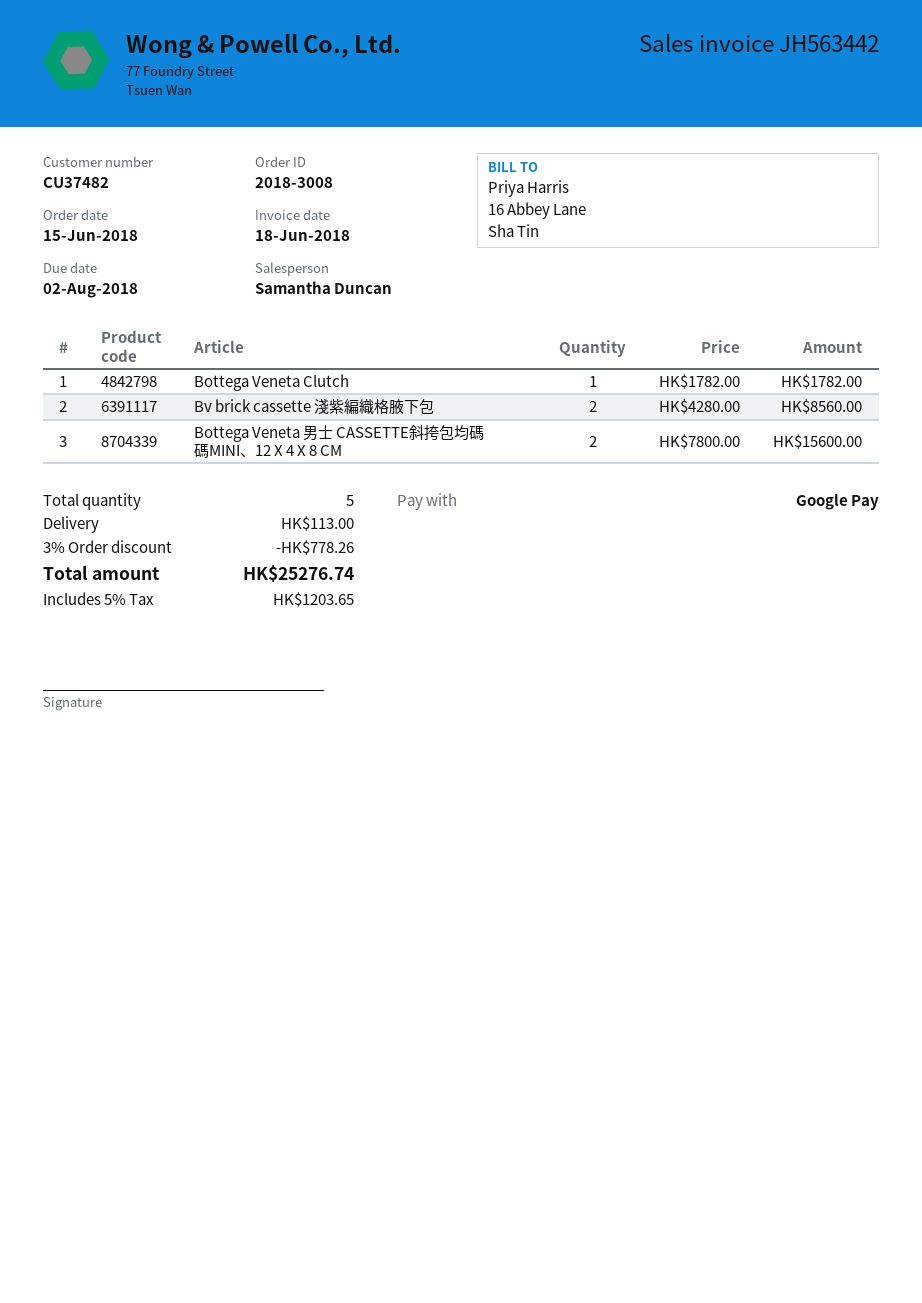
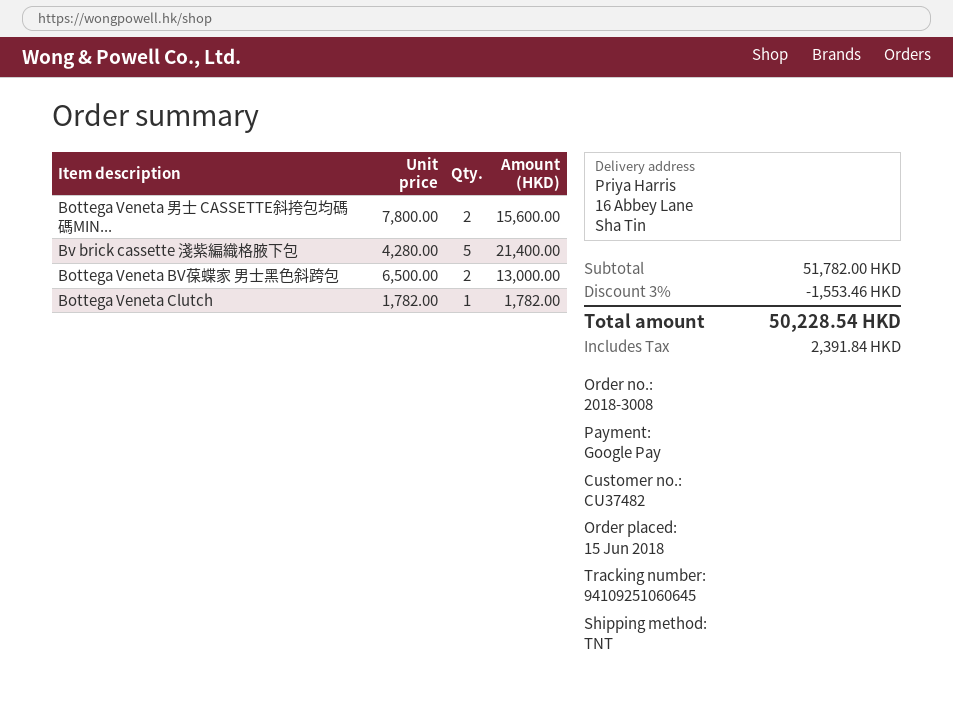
Bv brick cassette 淺紫編織格腋下包: 2 x 4280.00 = 8560.00 -> 5 x 4280.00 = 21400.00
Bottega Veneta BV葆蝶家 男士黑色斜跨包: none -> 2 x 6500.00 = 13000.00
discount: 3% = 778.26 -> 3% = 1553.46
shipping: 113.00 -> none
tax: 1203.65 -> 2391.84
total: 25276.74 -> 50228.54

